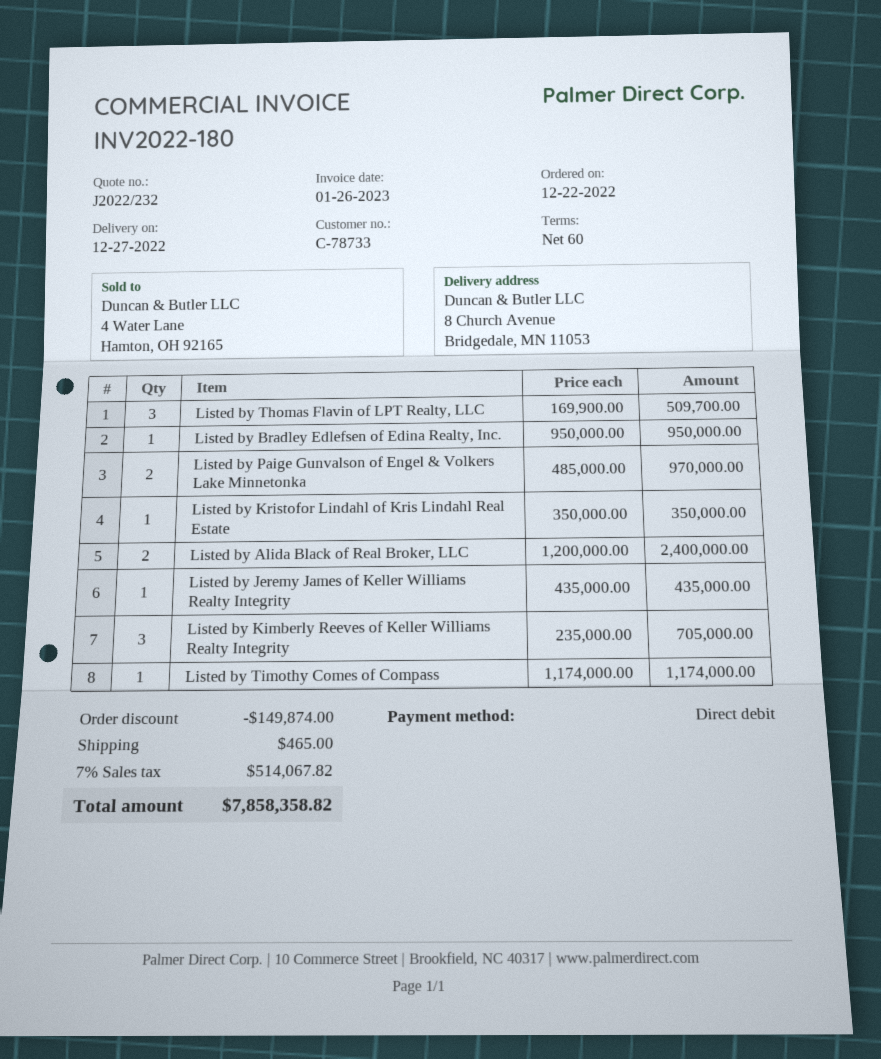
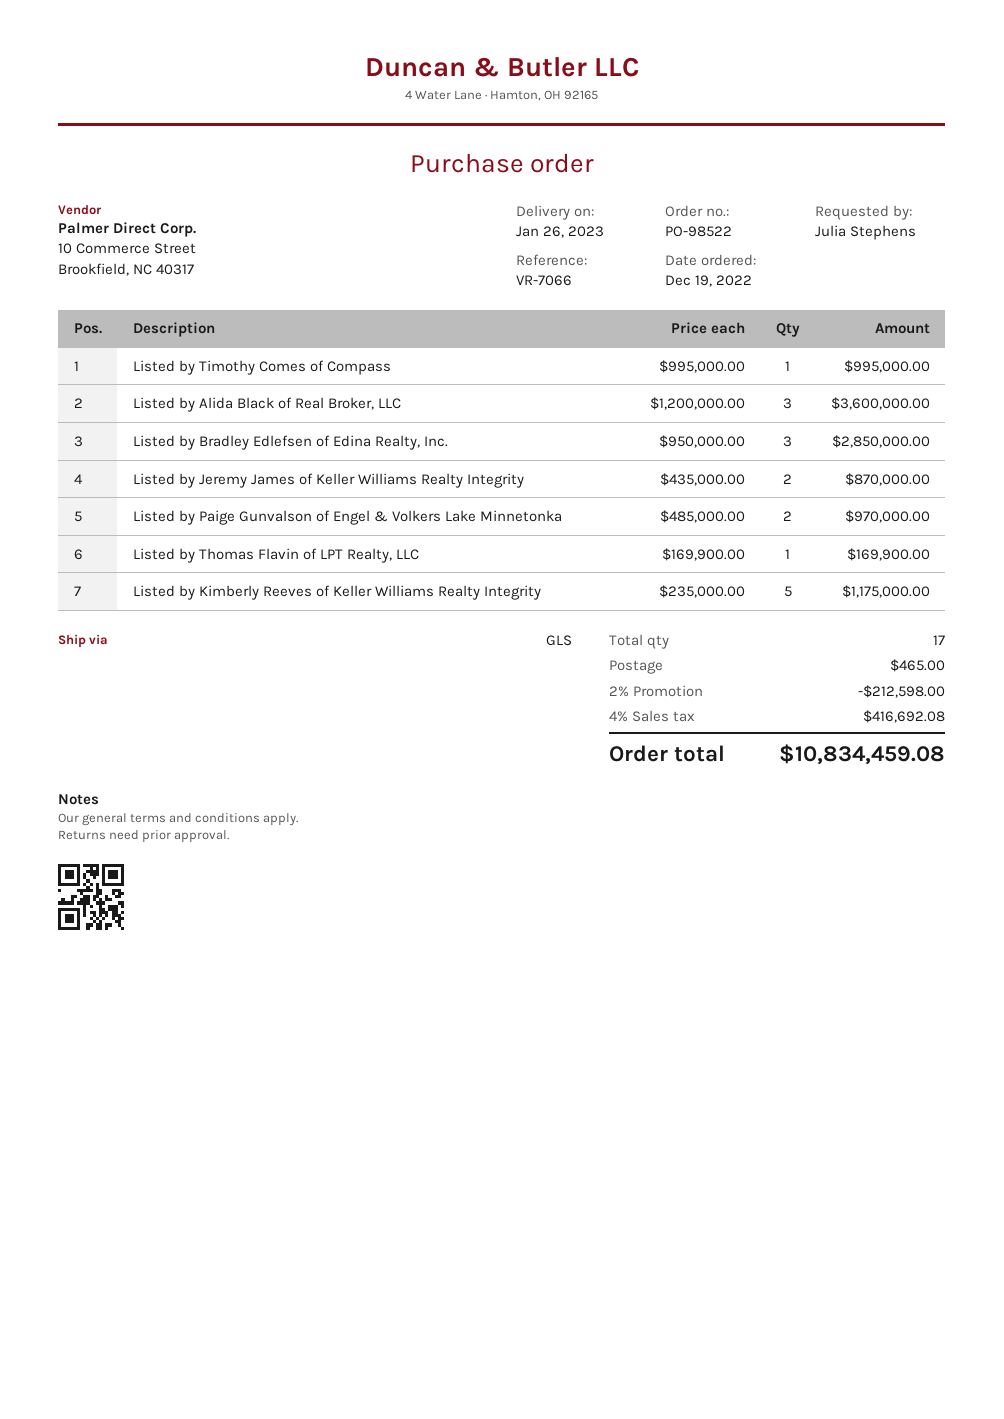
order date: 2022-12-22 -> 2022-12-19
delivery date: 2022-12-27 -> 2023-01-26
Listed by Thomas Flavin of LPT Realty, LLC: 3 x 169900.00 = 509700.00 -> 1 x 169900.00 = 169900.00
Listed by Bradley Edlefsen of Edina Realty, Inc.: 1 x 950000.00 = 950000.00 -> 3 x 950000.00 = 2850000.00
Listed by Kristofor Lindahl of Kris Lindahl Real Estate: 1 x 350000.00 = 350000.00 -> none
Listed by Alida Black of Real Broker, LLC: 2 x 1200000.00 = 2400000.00 -> 3 x 1200000.00 = 3600000.00
Listed by Jeremy James of Keller Williams Realty Integrity: 1 x 435000.00 = 435000.00 -> 2 x 435000.00 = 870000.00
Listed by Kimberly Reeves of Keller Williams Realty Integrity: 3 x 235000.00 = 705000.00 -> 5 x 235000.00 = 1175000.00
Listed by Timothy Comes of Compass: 1 x 1174000.00 = 1174000.00 -> 1 x 995000.00 = 995000.00
discount: 149874.00 -> 212598.00
tax: 7% = 514067.82 -> 4% = 416692.08
total: 7858358.82 -> 10834459.08

